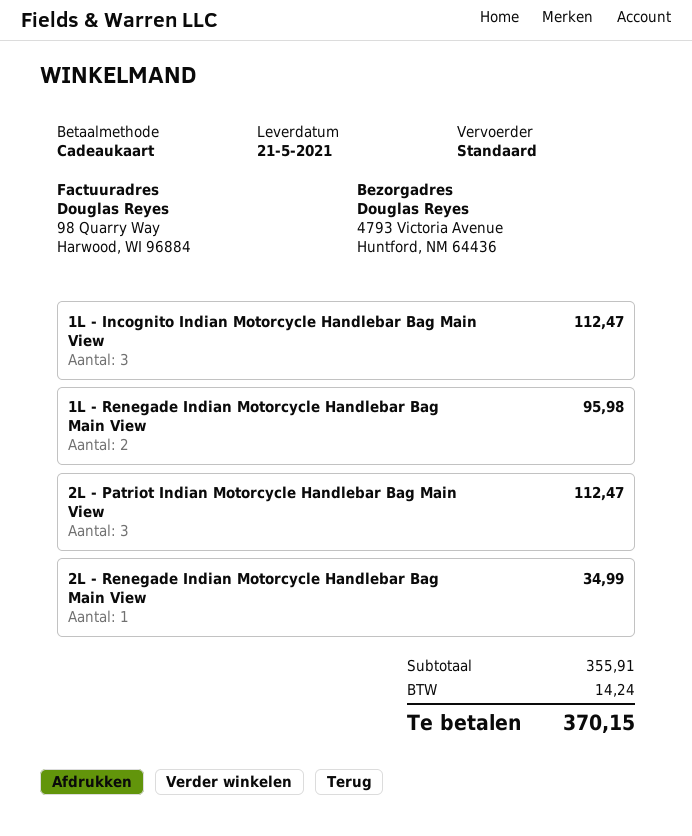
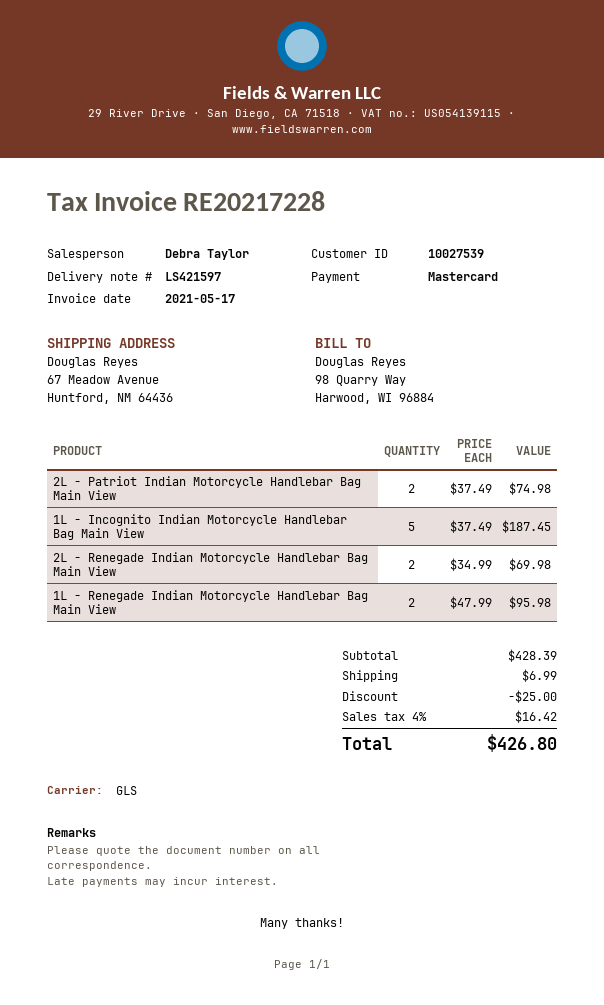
payment method: gift card -> Mastercard
shipping method: standard -> GLS
ship to: 4793 Victoria Avenue, Huntford, NM 64436 -> 67 Meadow Avenue, Huntford, NM 64436
1L - Incognito Indian Motorcycle Handlebar Bag Main View: 3 for 112.47 -> 5 for 187.45
2L - Patriot Indian Motorcycle Handlebar Bag Main View: 3 for 112.47 -> 2 for 74.98
2L - Renegade Indian Motorcycle Handlebar Bag Main View: 1 for 34.99 -> 2 for 69.98
subtotal: 355.91 -> 428.39
discount: none -> 25.00
shipping: none -> 6.99
tax: 14.24 -> 16.42
total: 370.15 -> 426.80

